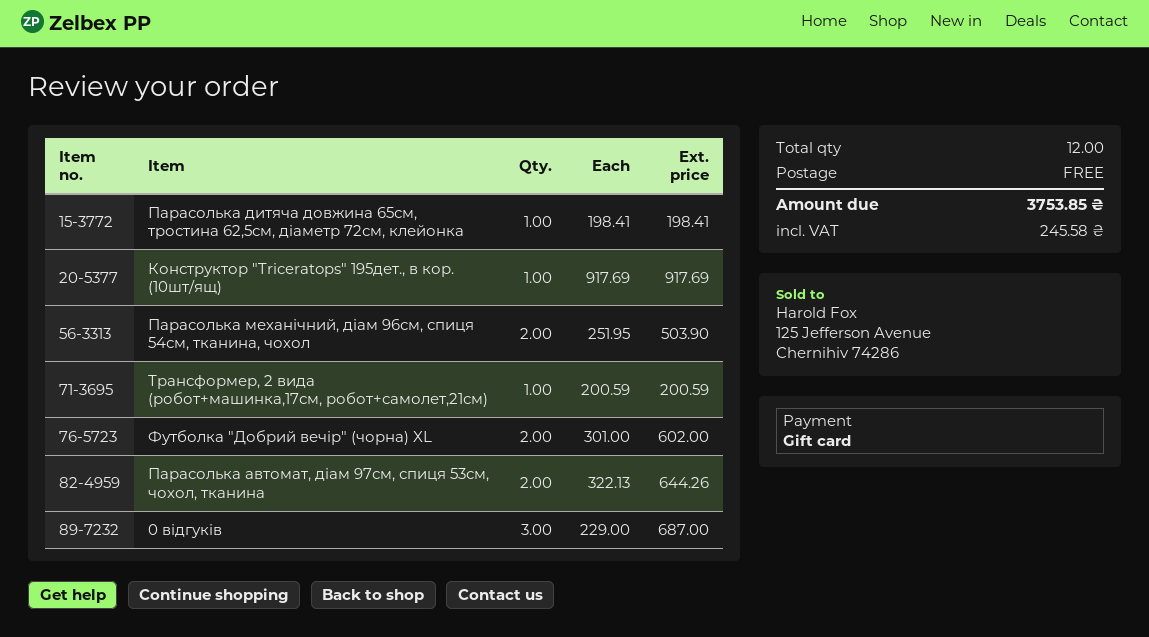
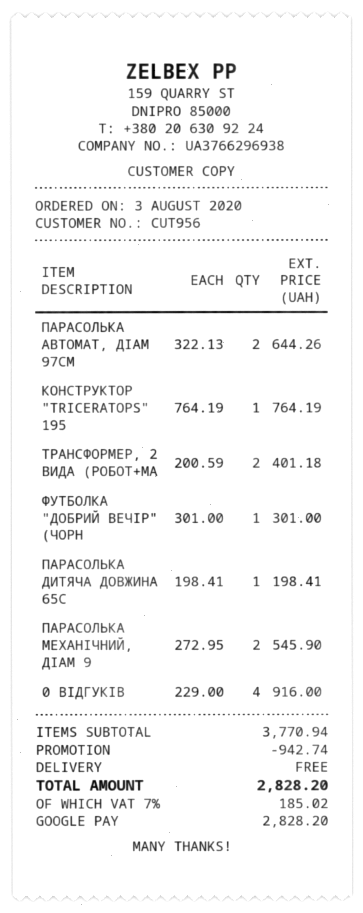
payment method: gift card -> Google Pay
Конструктор "Triceratops" 195дет., в кор. (10шт/ящ): 1 x 917.69 = 917.69 -> 1 x 764.19 = 764.19
Парасолька механічний, діам 96см, спиця 54см, тканина, чохол: 2 x 251.95 = 503.90 -> 2 x 272.95 = 545.90
Трансформер, 2 вида (робот+машинка,17см, робот+самолет,21см): 1 x 200.59 = 200.59 -> 2 x 200.59 = 401.18
Футболка "Добрий вечір" (чорна) XL: 2 x 301.00 = 602.00 -> 1 x 301.00 = 301.00
0 відгуків: 3 x 229.00 = 687.00 -> 4 x 229.00 = 916.00
discount: none -> 942.74
tax: 245.58 -> 185.02
total: 3753.85 -> 2828.20

